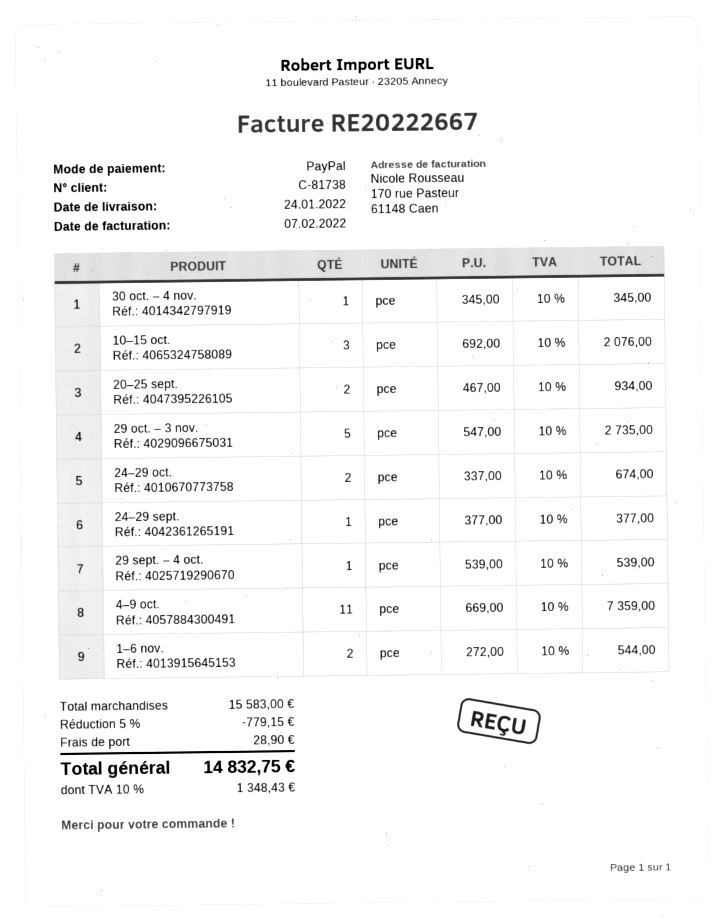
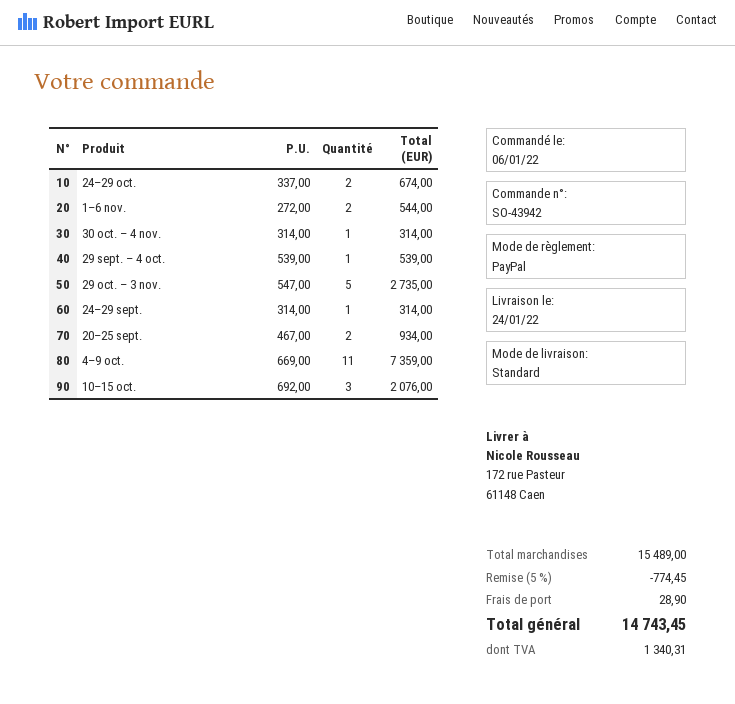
30 oct. – 4 nov.: 1 x 345.00 = 345.00 -> 1 x 314.00 = 314.00
24–29 sept.: 1 x 377.00 = 377.00 -> 1 x 314.00 = 314.00
subtotal: 15583.00 -> 15489.00
discount: 5% = 779.15 -> 5% = 774.45
tax: 1348.43 -> 1340.31
total: 14832.75 -> 14743.45

